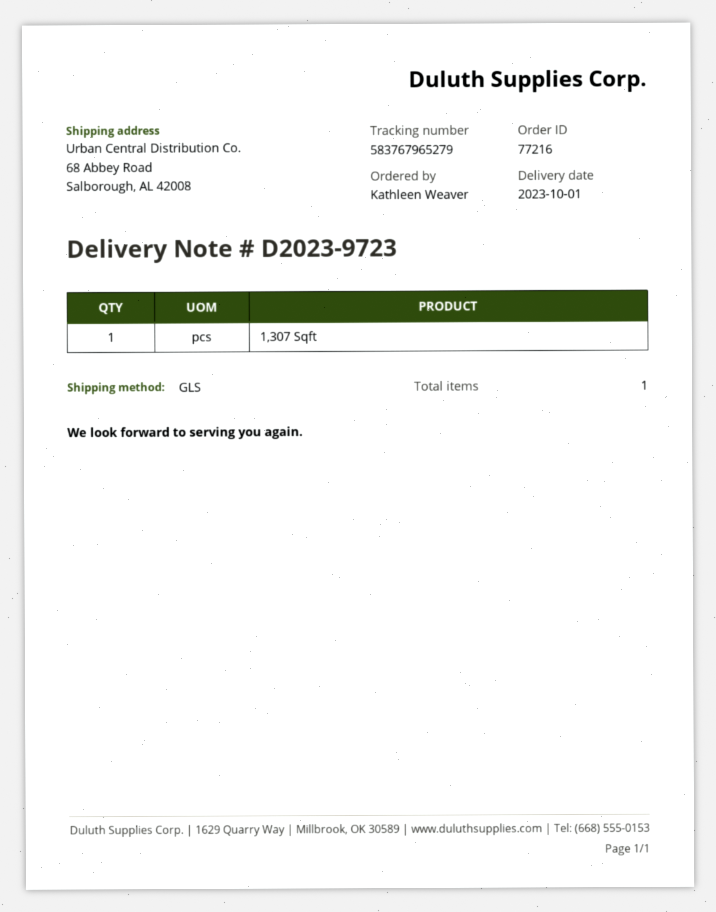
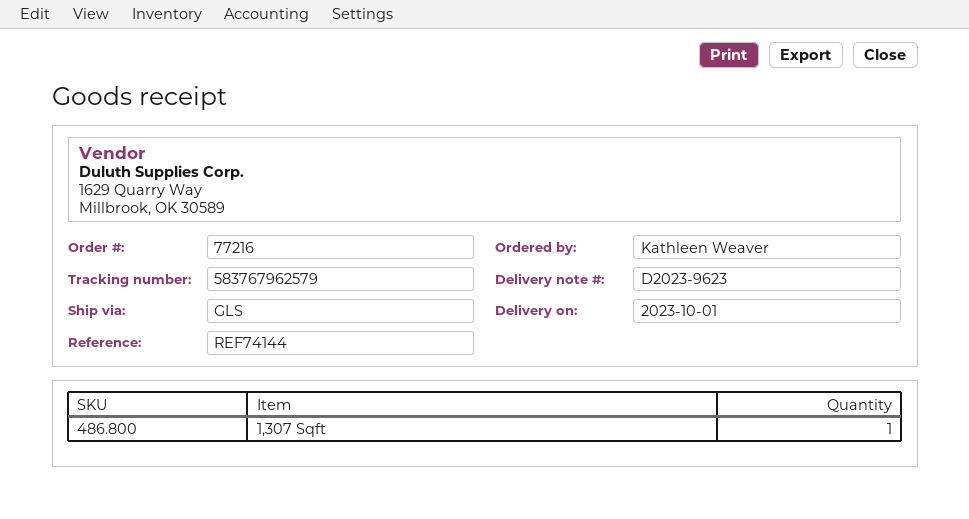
delivery note number: D2023-9723 -> D2023-9623
tracking number: 583767965279 -> 583767962579

